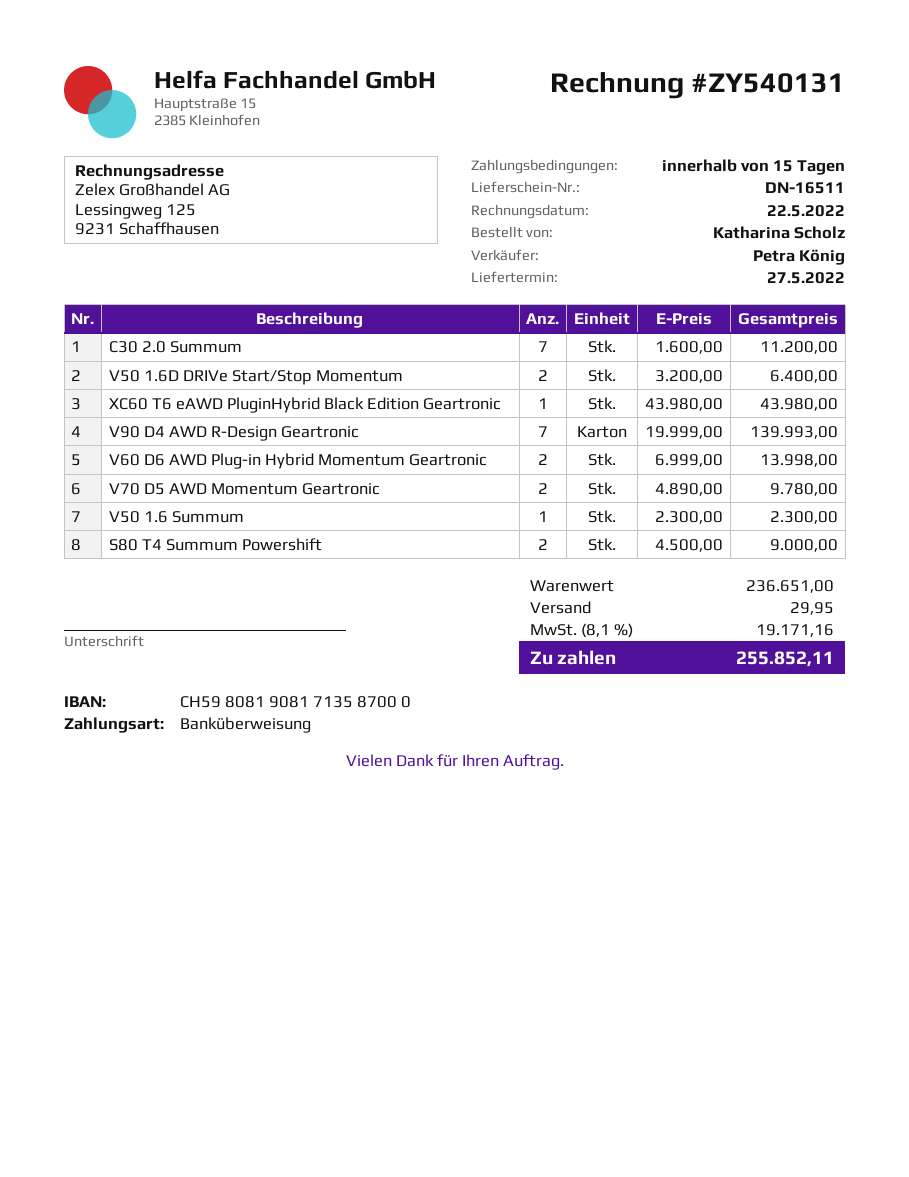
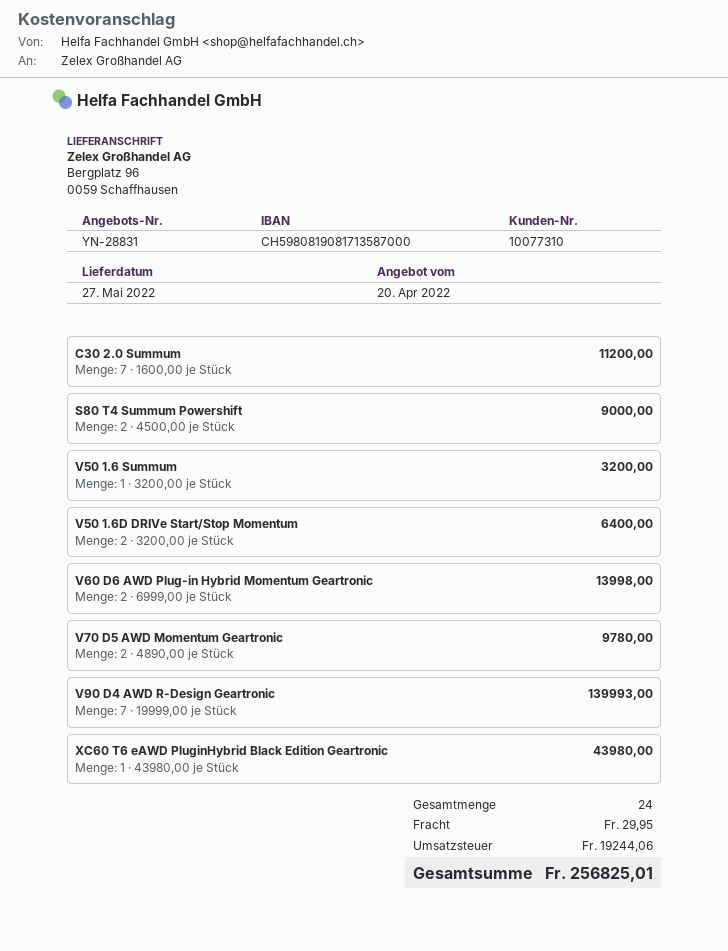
V50 1.6 Summum: 1 x 2300.00 = 2300.00 -> 1 x 3200.00 = 3200.00
tax: 19171.16 -> 19244.06
total: 255852.11 -> 256825.01

